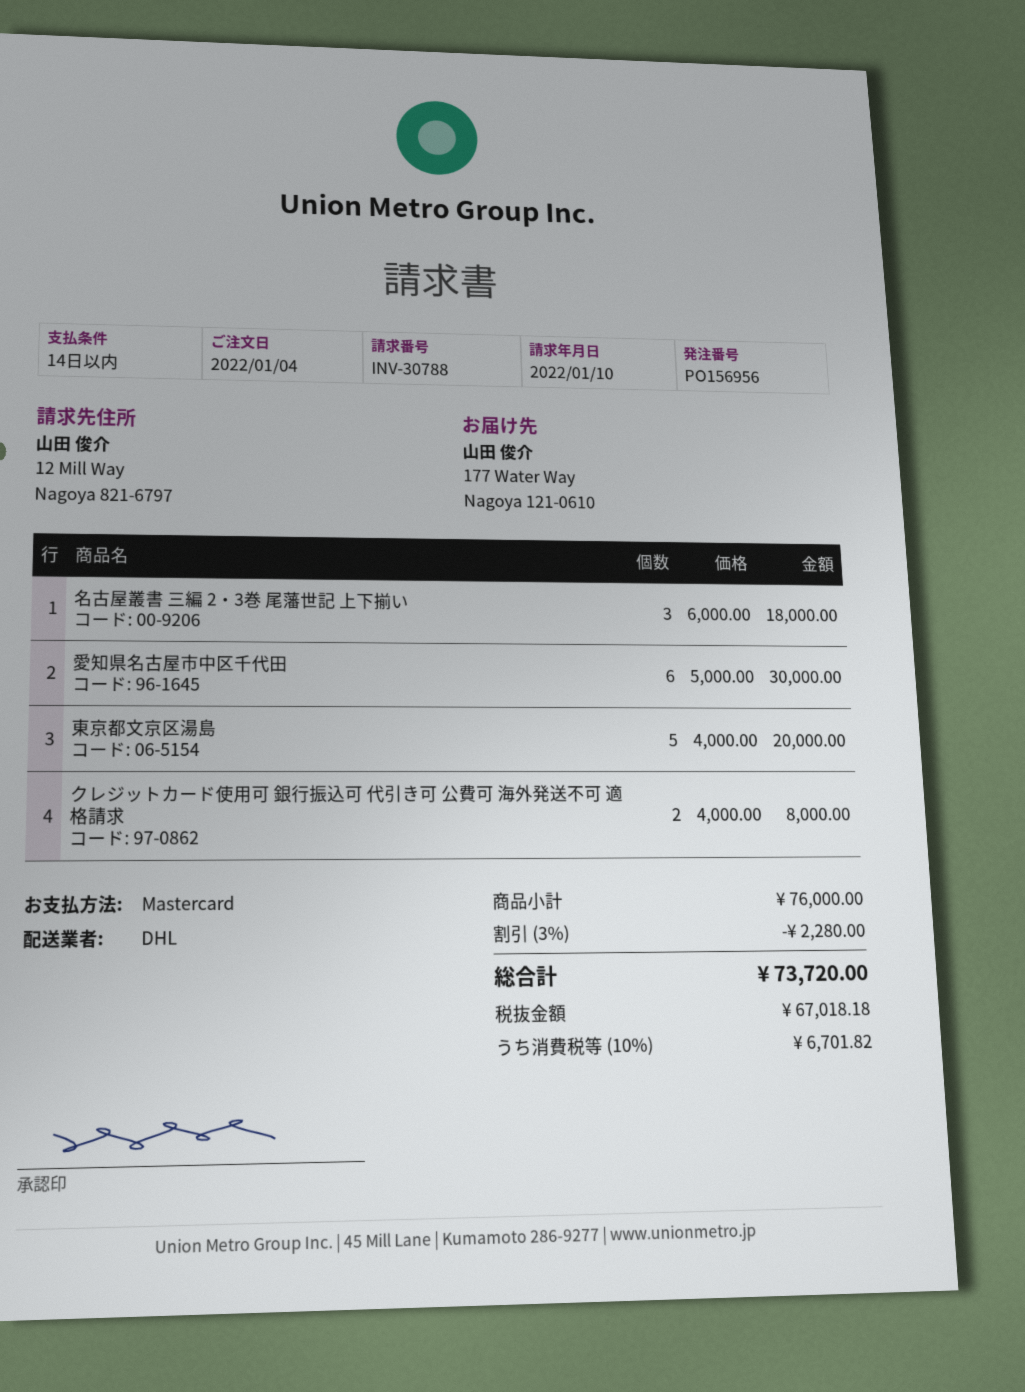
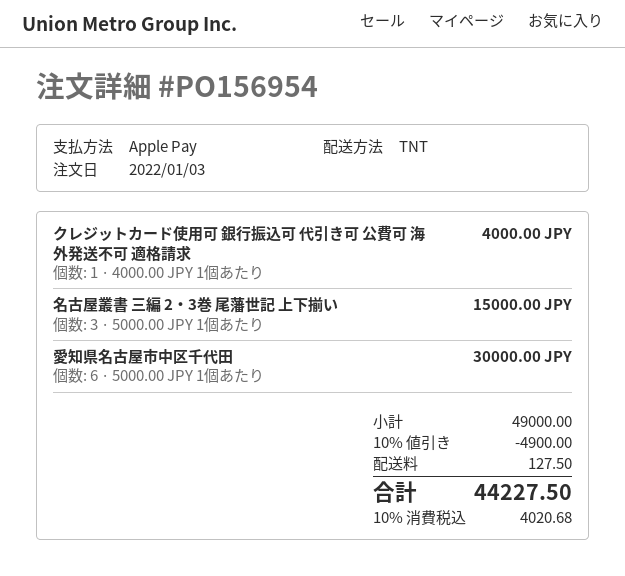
order number: PO156956 -> PO156954
order date: 2022-01-04 -> 2022-01-03
payment method: Mastercard -> Apple Pay
shipping method: DHL -> TNT
名古屋叢書 三編 2・3巻 尾藩世記 上下揃い: 3 x 6000.00 = 18000.00 -> 3 x 5000.00 = 15000.00
東京都文京区湯島: 5 x 4000.00 = 20000.00 -> none
クレジットカード使用可 銀行振込可 代引き可 公費可 海外発送不可 適格請求: 2 x 4000.00 = 8000.00 -> 1 x 4000.00 = 4000.00
subtotal: 76000.00 -> 49000.00
discount: 3% = 2280.00 -> 10% = 4900.00
shipping: none -> 127.50
tax: 10% = 6701.82 -> 10% = 4020.68
total: 73720.00 -> 44227.50

